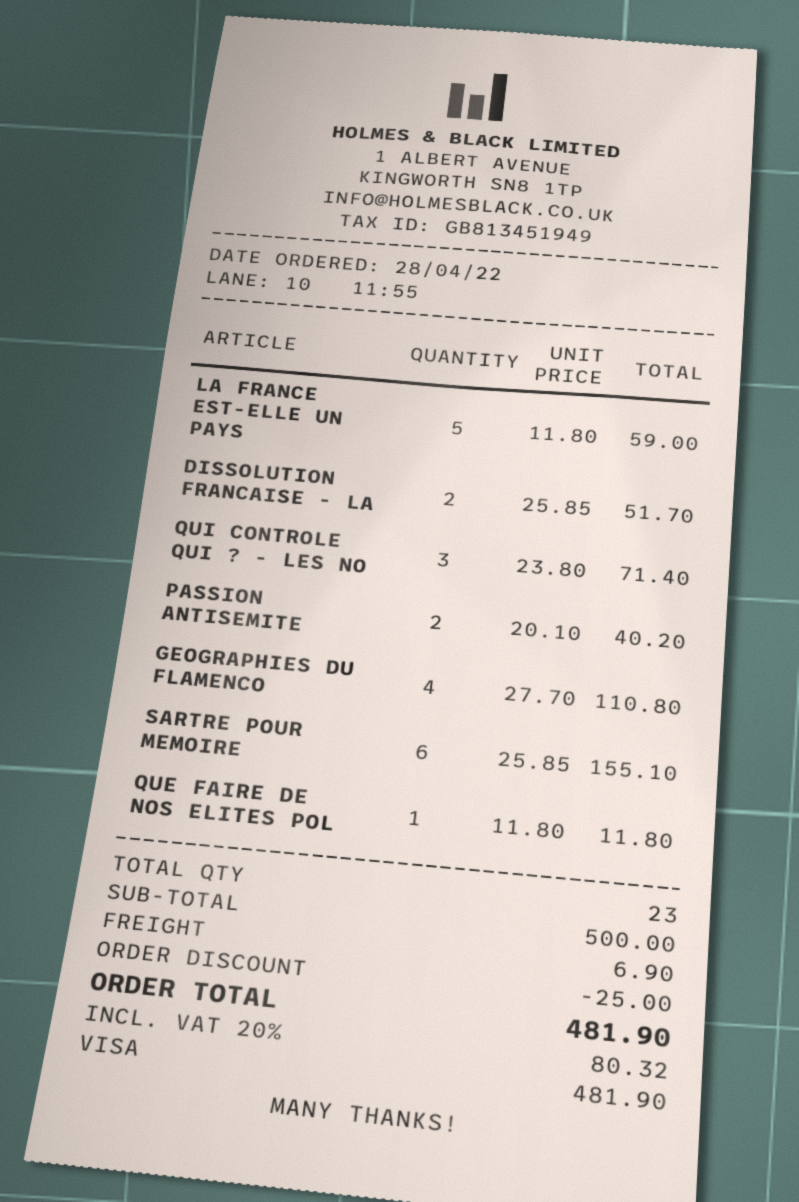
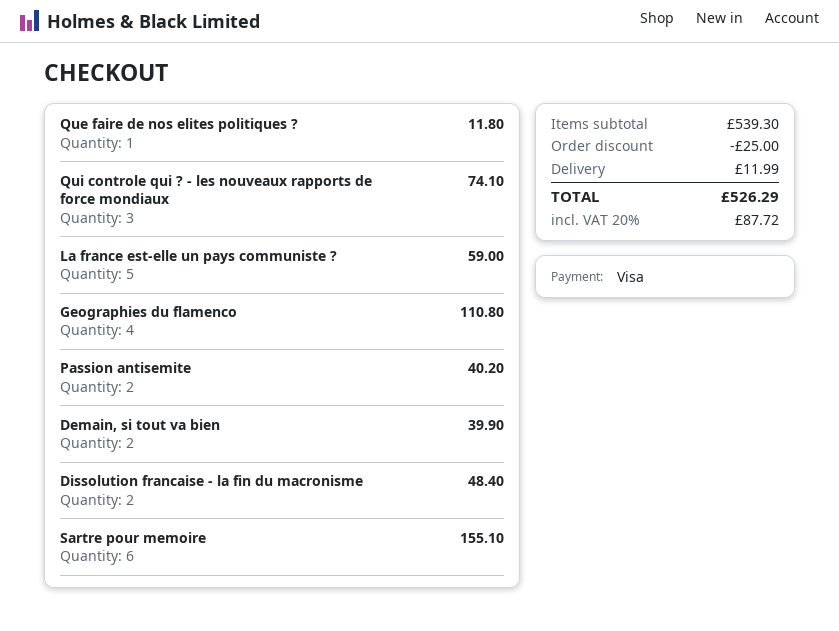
DISSOLUTION FRANCAISE - LA: 2 for 51.70 -> 2 for 48.40
QUI CONTROLE QUI ? - LES NO: 3 for 71.40 -> 3 for 74.10
Demain, si tout va bien: none -> 2 for 39.90
subtotal: 500.00 -> 539.30
shipping: 6.90 -> 11.99
tax: 20% = 80.32 -> 20% = 87.72
total: 481.90 -> 526.29

